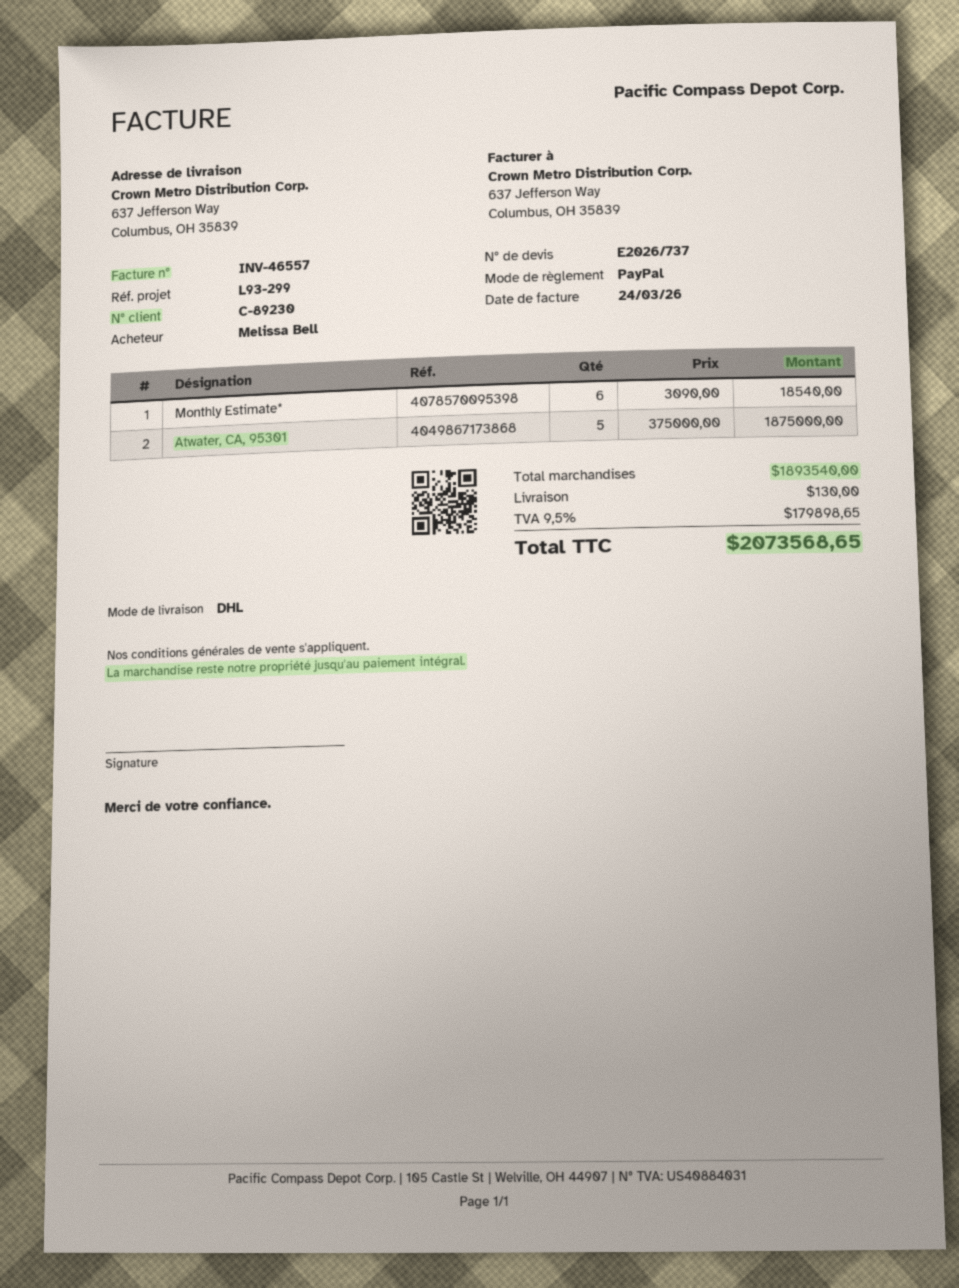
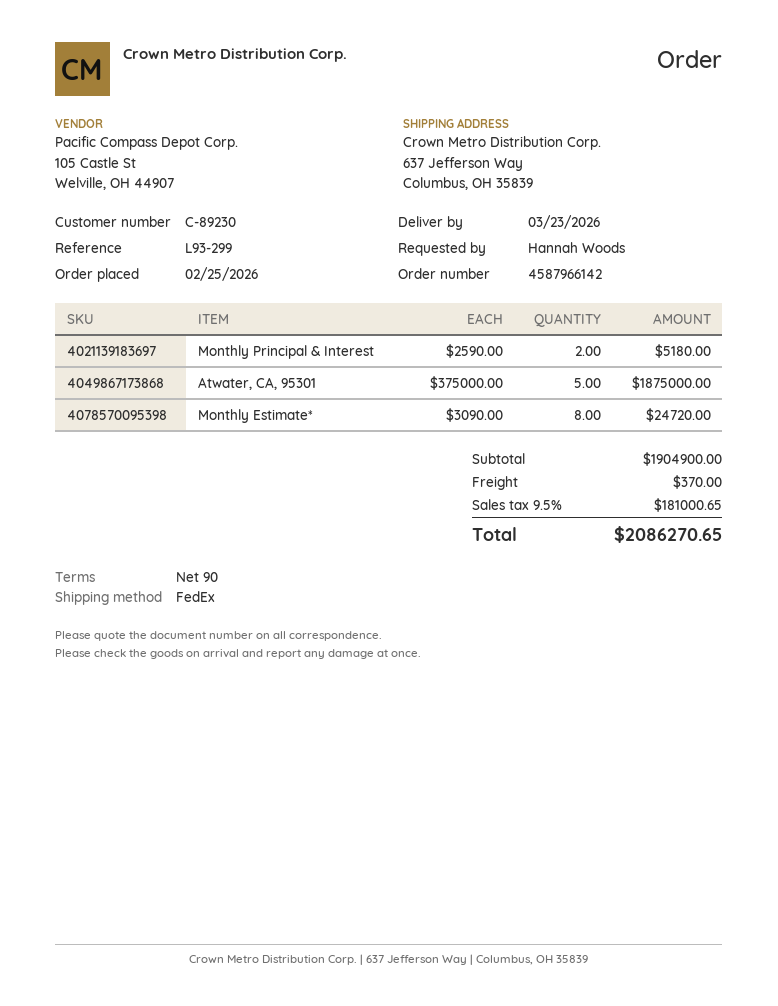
ordered by: Melissa Bell -> Hannah Woods
shipping method: DHL -> FedEx
Monthly Estimate*: 6 x 3090.00 = 18540.00 -> 8 x 3090.00 = 24720.00
Monthly Principal & Interest: none -> 2 x 2590.00 = 5180.00
subtotal: 1893540.00 -> 1904900.00
shipping: 130.00 -> 370.00
tax: 9.5% = 179898.65 -> 9.5% = 181000.65
total: 2073568.65 -> 2086270.65

